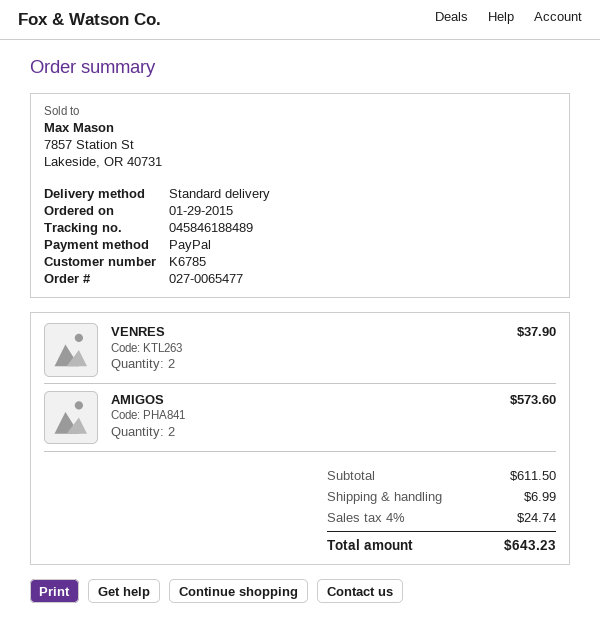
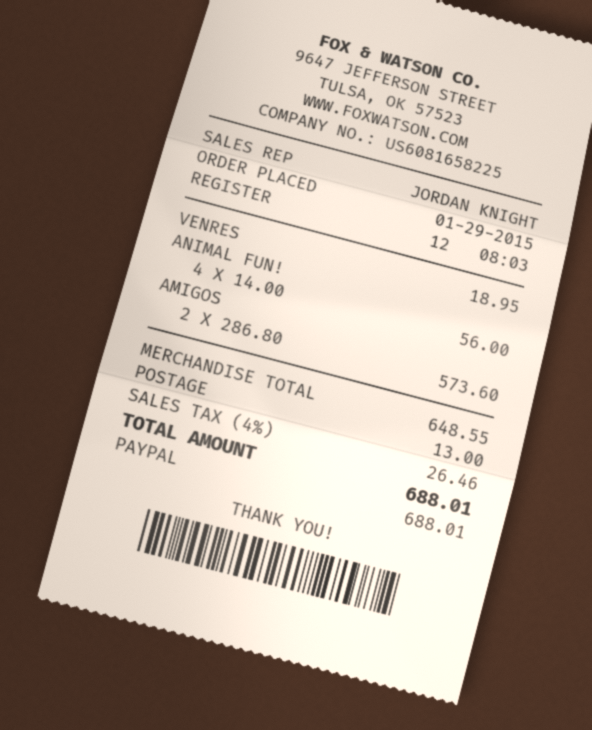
VENRES: 2 for 37.90 -> 1 for 18.95
ANIMAL FUN!: none -> 4 for 56.00
subtotal: 611.50 -> 648.55
shipping: 6.99 -> 13.00
tax: 4% = 24.74 -> 4% = 26.46
total: 643.23 -> 688.01

